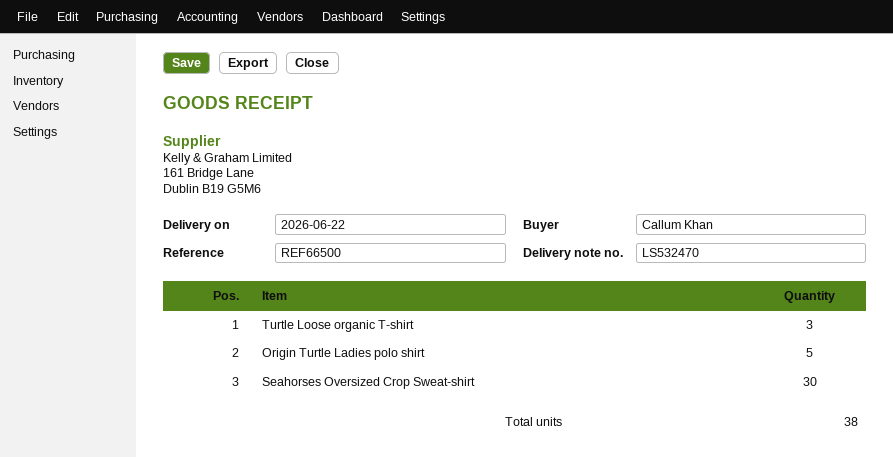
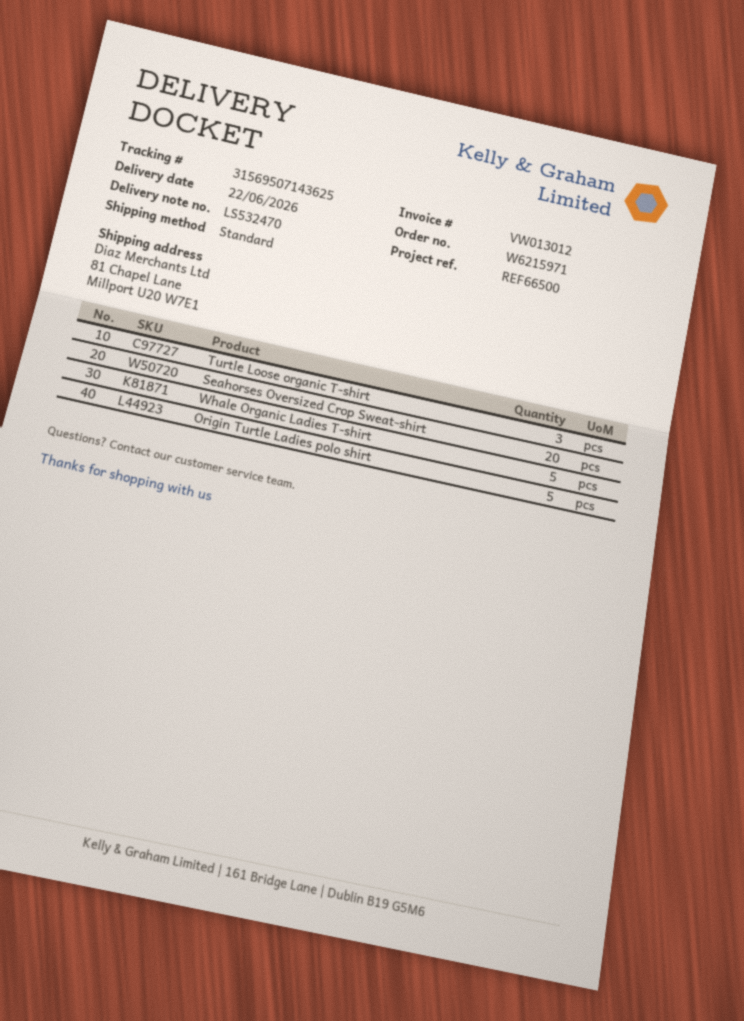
Seahorses Oversized Crop Sweat-shirt: 30 -> 20
Whale Organic Ladies T-shirt: none -> 5

